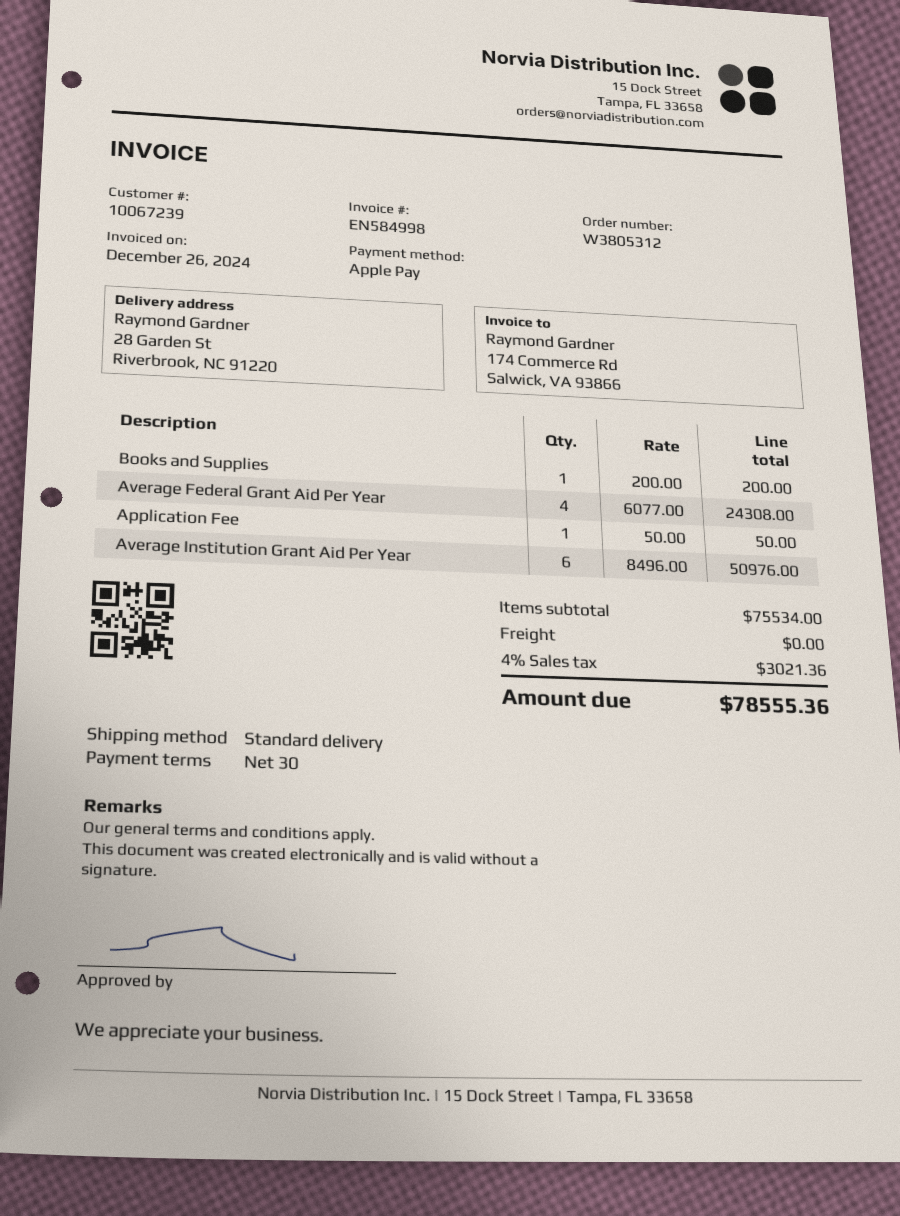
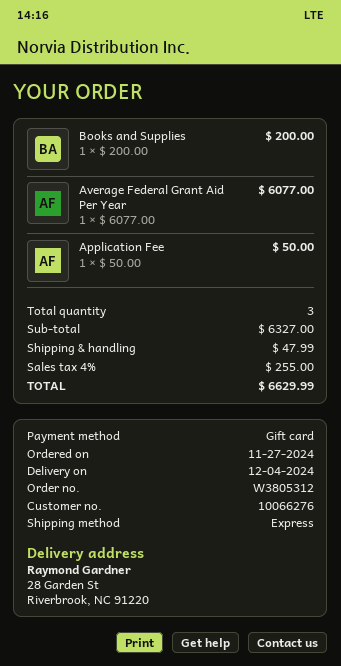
customer number: 10067239 -> 10066276
payment method: Apple Pay -> gift card
shipping method: standard -> express
Average Federal Grant Aid Per Year: 4 x 6077.00 = 24308.00 -> 1 x 6077.00 = 6077.00
Average Institution Grant Aid Per Year: 6 x 8496.00 = 50976.00 -> none
subtotal: 75534.00 -> 6327.00
shipping: 0.00 -> 47.99
tax: 4% = 3021.36 -> 4% = 255.00
total: 78555.36 -> 6629.99

